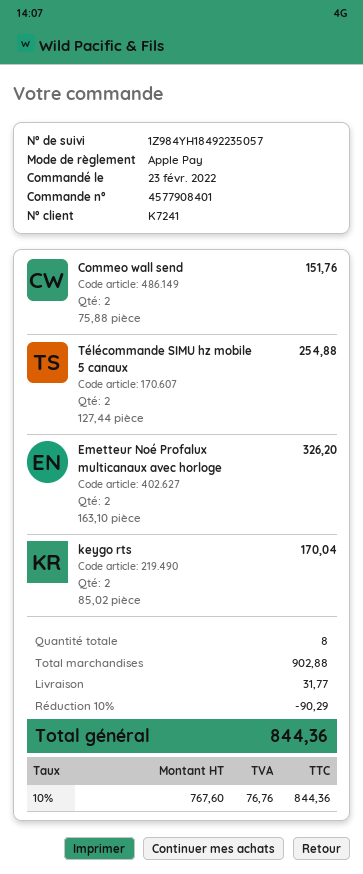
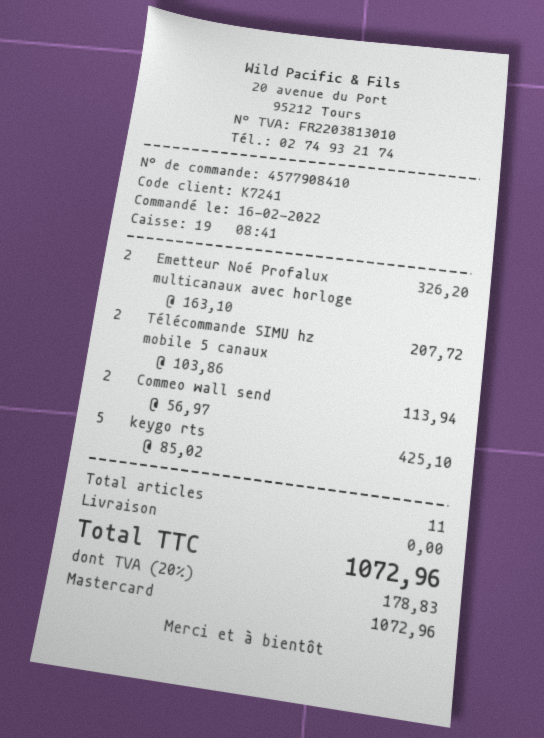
order number: 4577908401 -> 4577908410
order date: 2022-02-23 -> 2022-02-16
payment method: Apple Pay -> Mastercard
Commeo wall send: 2 x 75.88 = 151.76 -> 2 x 56.97 = 113.94
Télécommande SIMU hz mobile 5 canaux: 2 x 127.44 = 254.88 -> 2 x 103.86 = 207.72
keygo rts: 2 x 85.02 = 170.04 -> 5 x 85.02 = 425.10
total quantity: 8 -> 11
discount: 10% = 90.29 -> none
shipping: 31.77 -> 0.00
tax: 10% = 76.76 -> 20% = 178.83
total: 844.36 -> 1072.96

